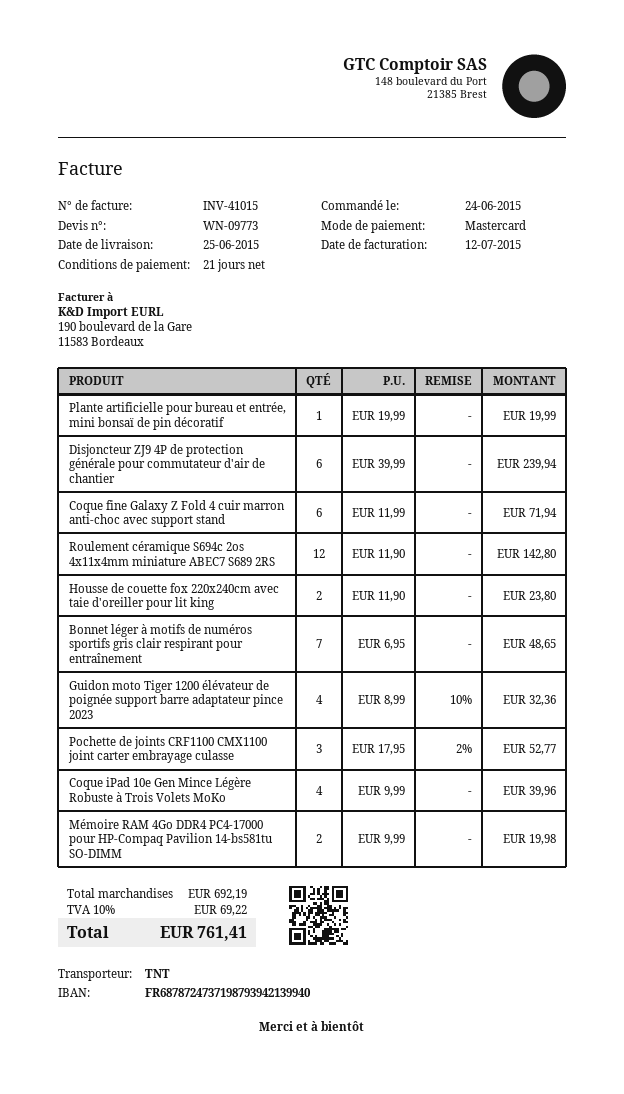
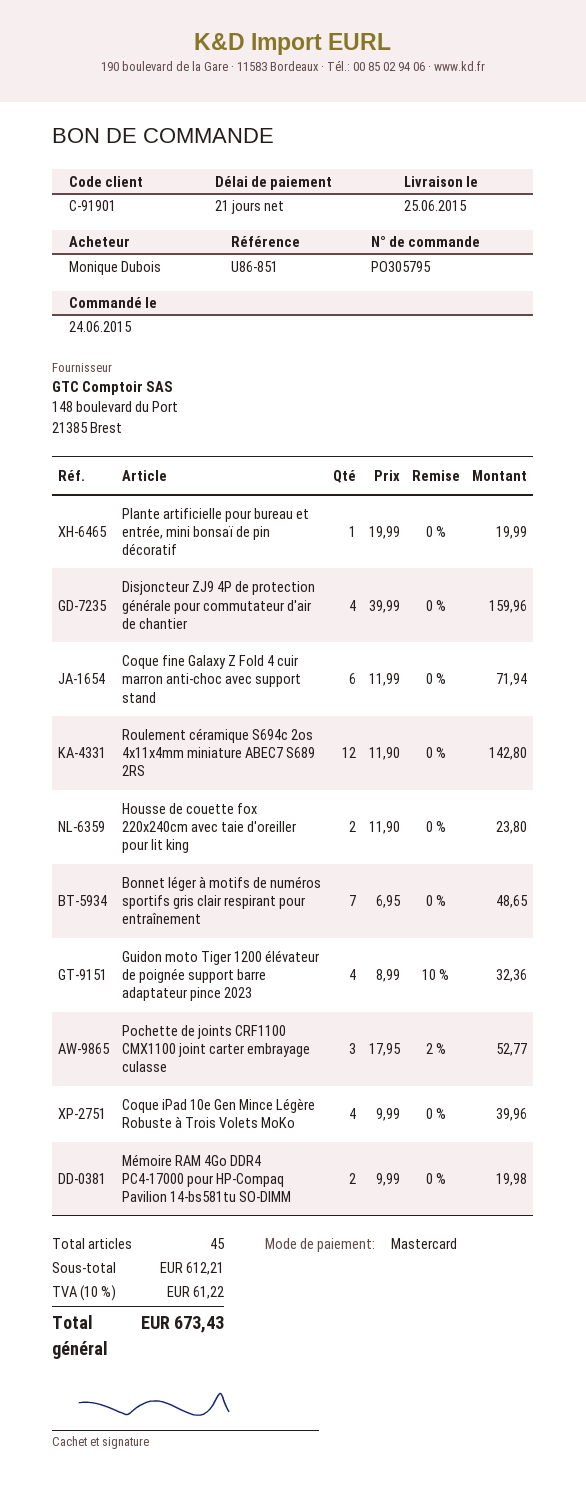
Disjoncteur ZJ9 4P de protection générale pour commutateur d'air de chantier: 6 x 39.99 = 239.94 -> 4 x 39.99 = 159.96
subtotal: 692.19 -> 612.21
tax: 10% = 69.22 -> 10% = 61.22
total: 761.41 -> 673.43

